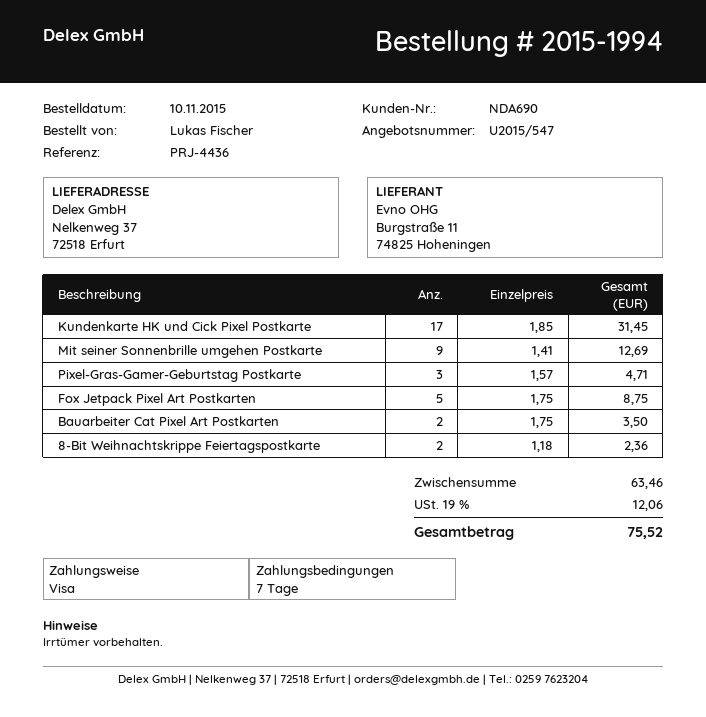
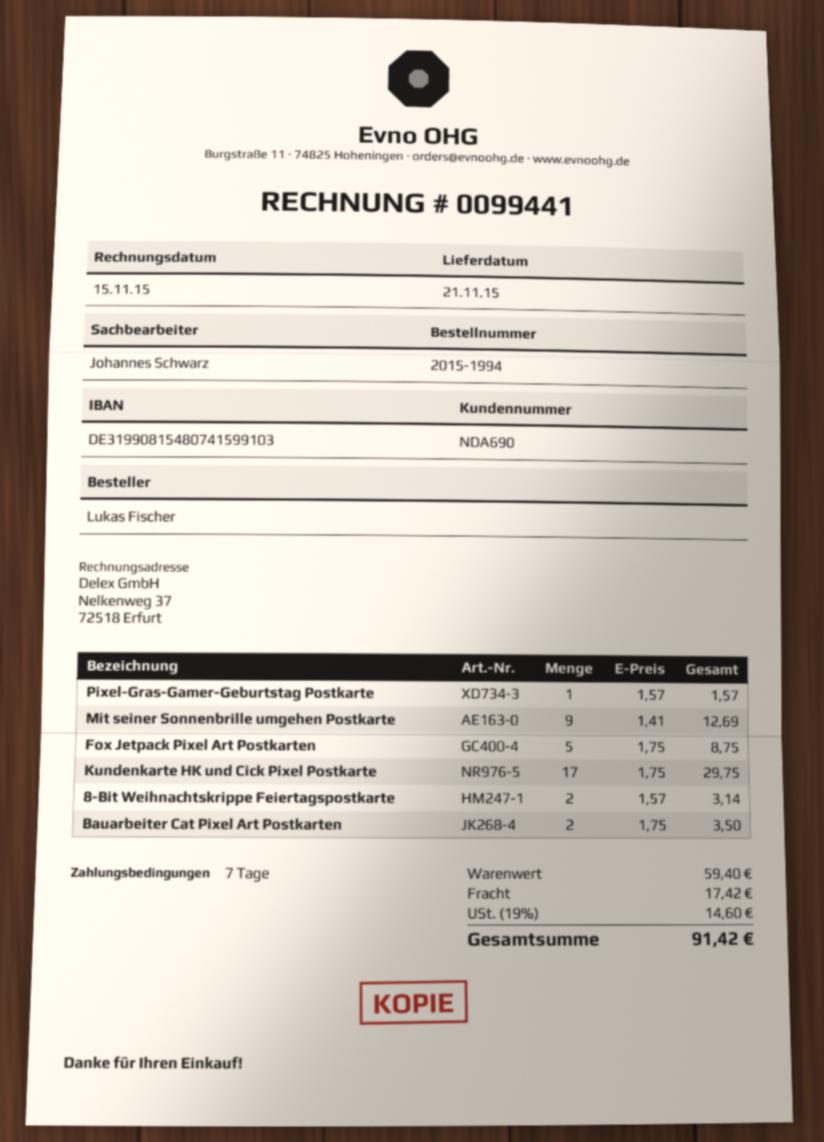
Kundenkarte HK und Cick Pixel Postkarte: 17 x 1.85 = 31.45 -> 17 x 1.75 = 29.75
Pixel-Gras-Gamer-Geburtstag Postkarte: 3 x 1.57 = 4.71 -> 1 x 1.57 = 1.57
8-Bit Weihnachtskrippe Feiertagspostkarte: 2 x 1.18 = 2.36 -> 2 x 1.57 = 3.14
subtotal: 63.46 -> 59.40
shipping: none -> 17.42
tax: 19% = 12.06 -> 19% = 14.60
total: 75.52 -> 91.42

